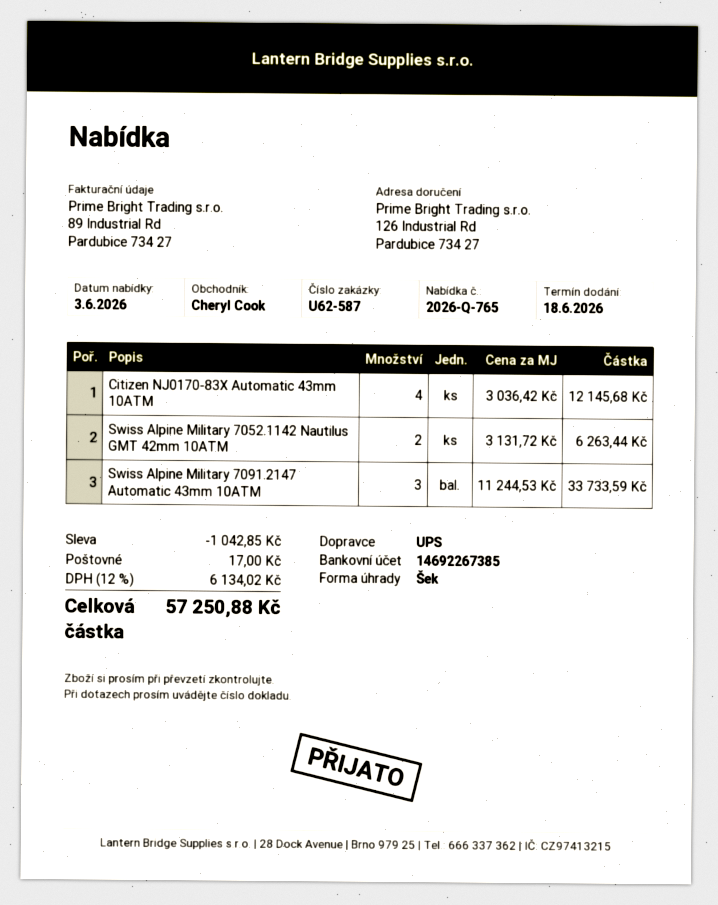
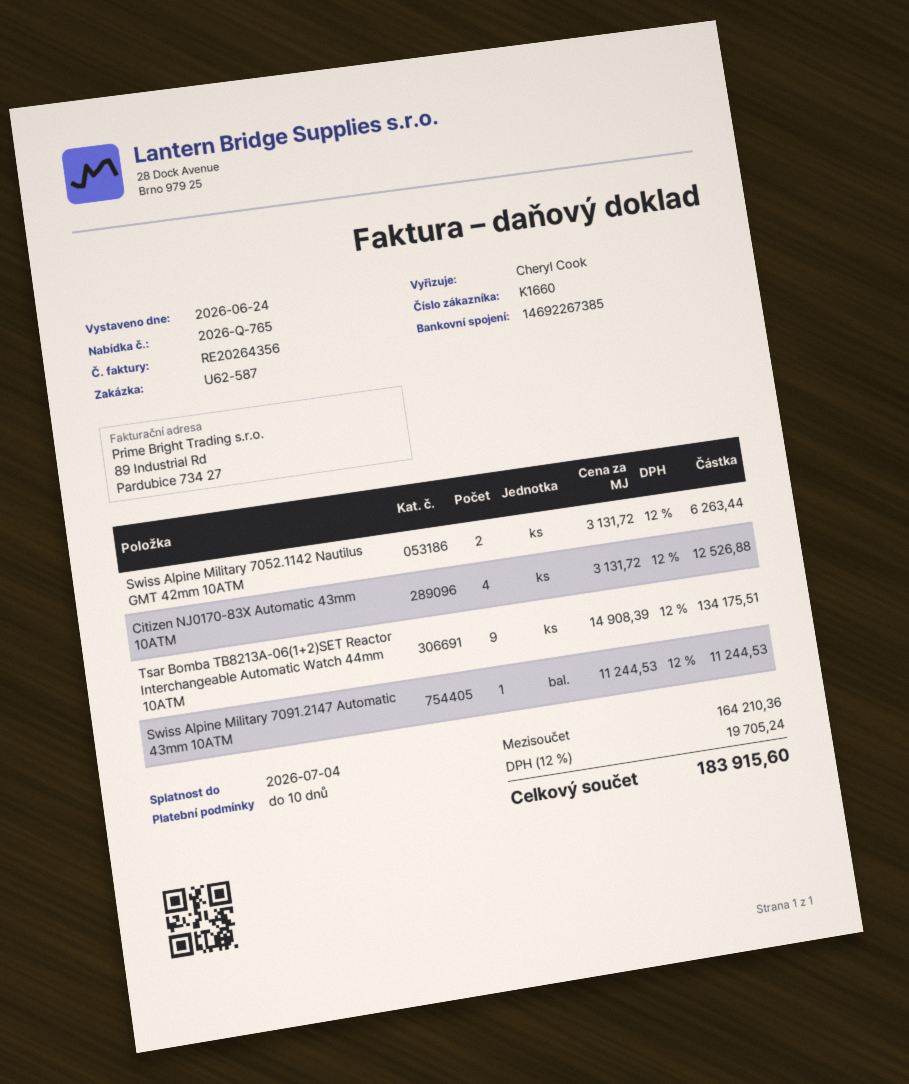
Citizen NJ0170-83X Automatic 43mm 10ATM: 4 x 3036.42 = 12145.68 -> 4 x 3131.72 = 12526.88
Swiss Alpine Military 7091.2147 Automatic 43mm 10ATM: 3 x 11244.53 = 33733.59 -> 1 x 11244.53 = 11244.53
Tsar Bomba TB8213A-06(1+2)SET Reactor Interchangeable Automatic Watch 44mm 10ATM: none -> 9 x 14908.39 = 134175.51
discount: 1042.85 -> none
shipping: 17.00 -> none
tax: 12% = 6134.02 -> 12% = 19705.24
total: 57250.88 -> 183915.60

